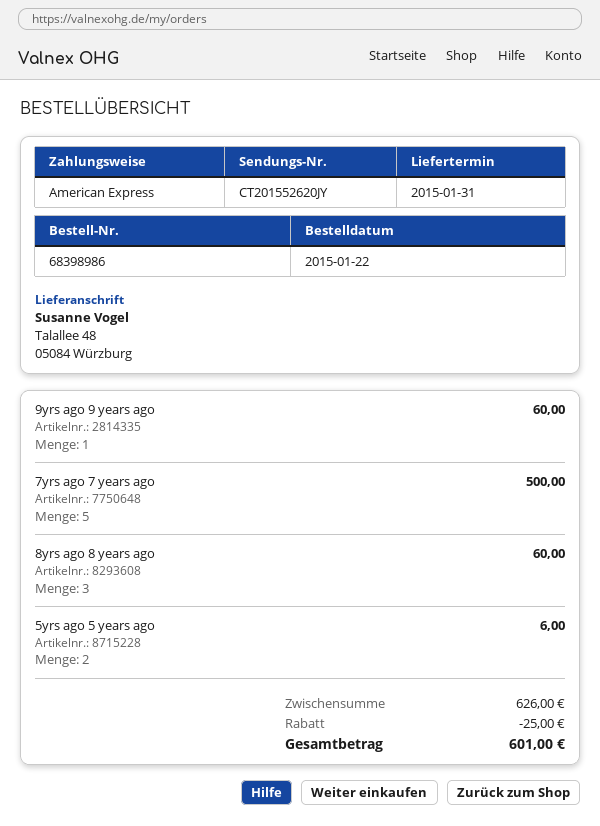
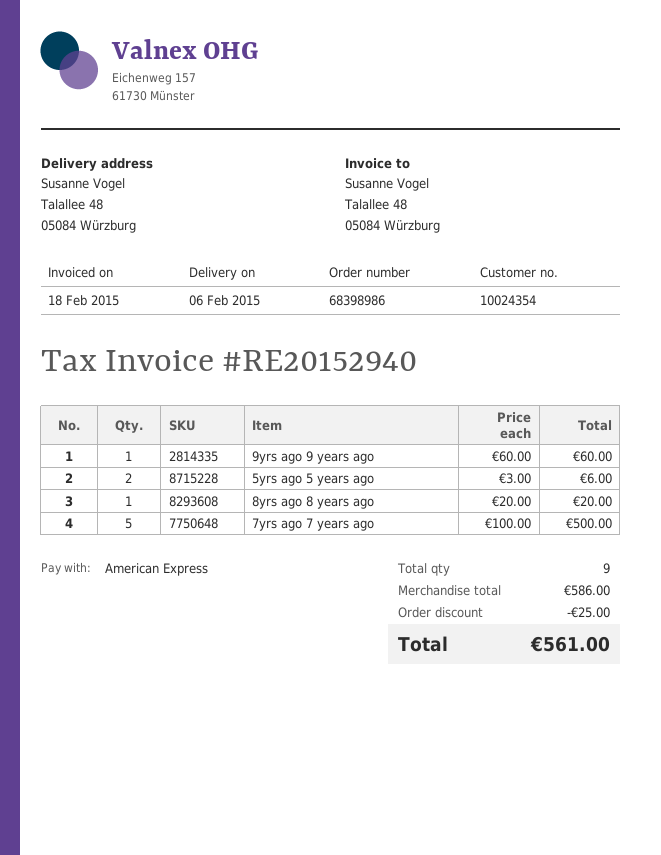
delivery date: 2015-01-31 -> 2015-02-06
8yrs ago 8 years ago: 3 for 60.00 -> 1 for 20.00
subtotal: 626.00 -> 586.00
total: 601.00 -> 561.00

